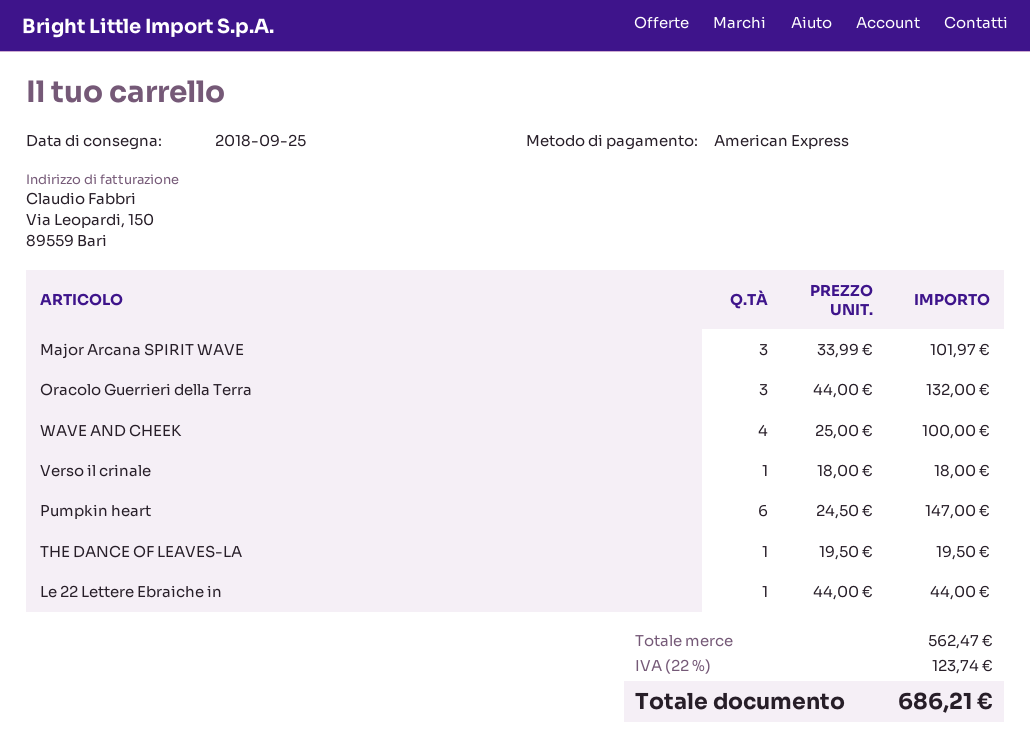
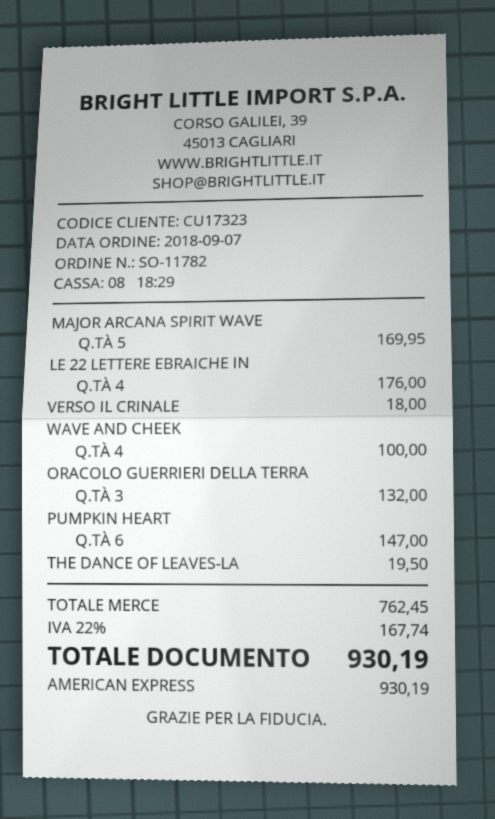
Major Arcana SPIRIT WAVE: 3 for 101.97 -> 5 for 169.95
Le 22 Lettere Ebraiche in: 1 for 44.00 -> 4 for 176.00
subtotal: 562.47 -> 762.45
tax: 22% = 123.74 -> 22% = 167.74
total: 686.21 -> 930.19

